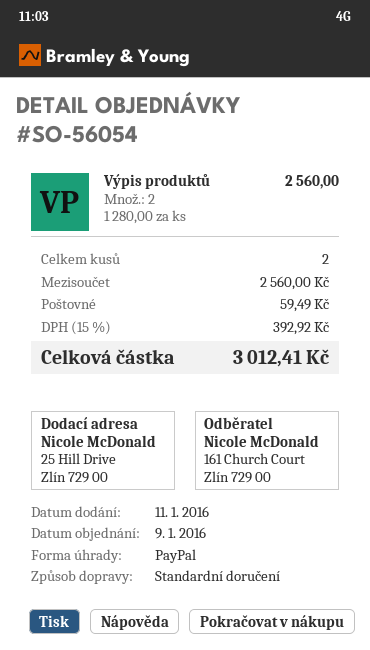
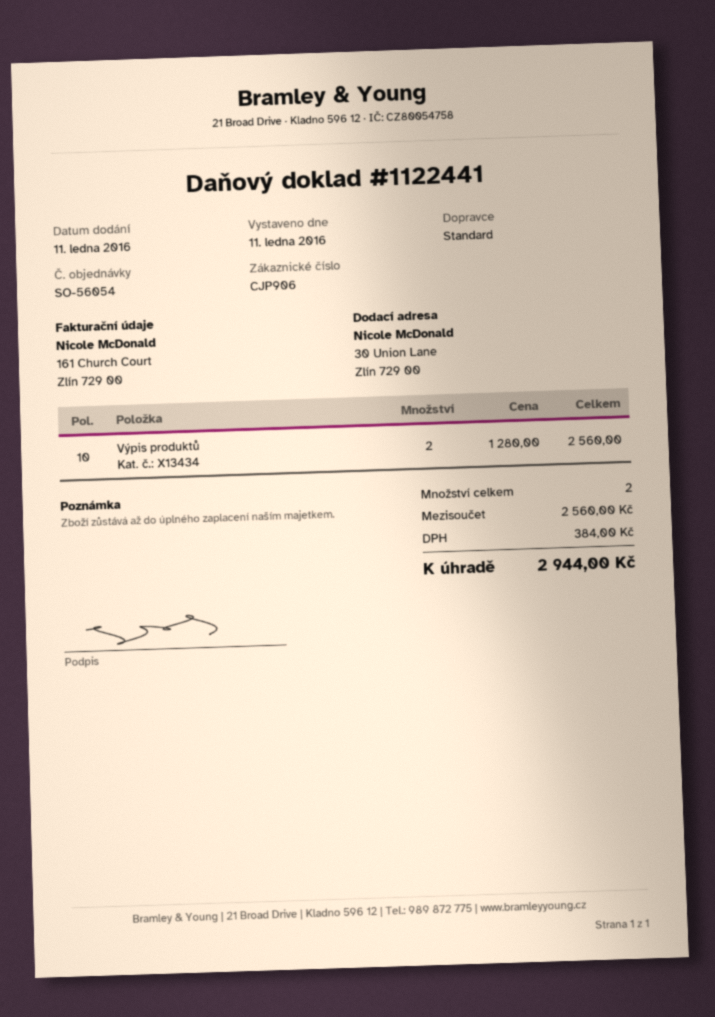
ship to: 25 Hill Drive, Zlín 729 00 -> 30 Union Lane, Zlín 729 00
shipping: 59.49 -> none
tax: 392.92 -> 384.00
total: 3012.41 -> 2944.00

